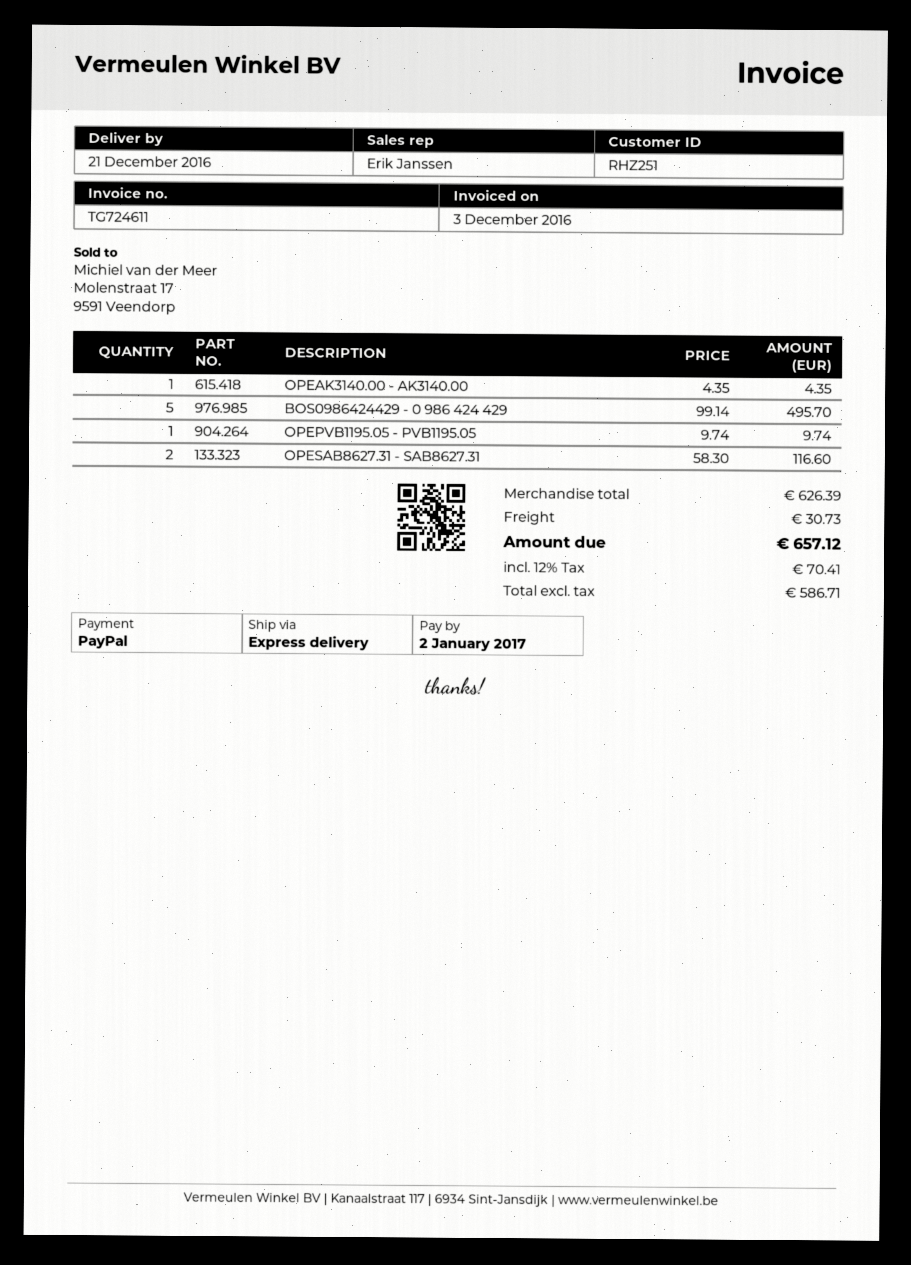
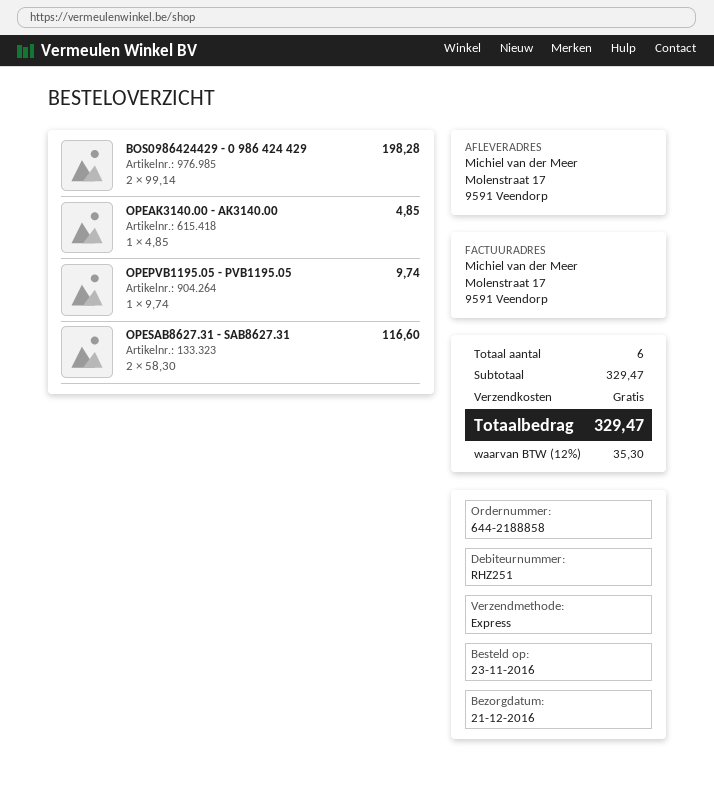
OPEAK3140.00 - AK3140.00: 1 x 4.35 = 4.35 -> 1 x 4.85 = 4.85
BOS0986424429 - 0 986 424 429: 5 x 99.14 = 495.70 -> 2 x 99.14 = 198.28
subtotal: 626.39 -> 329.47
shipping: 30.73 -> 0.00
tax: 12% = 70.41 -> 12% = 35.30
total: 657.12 -> 329.47

